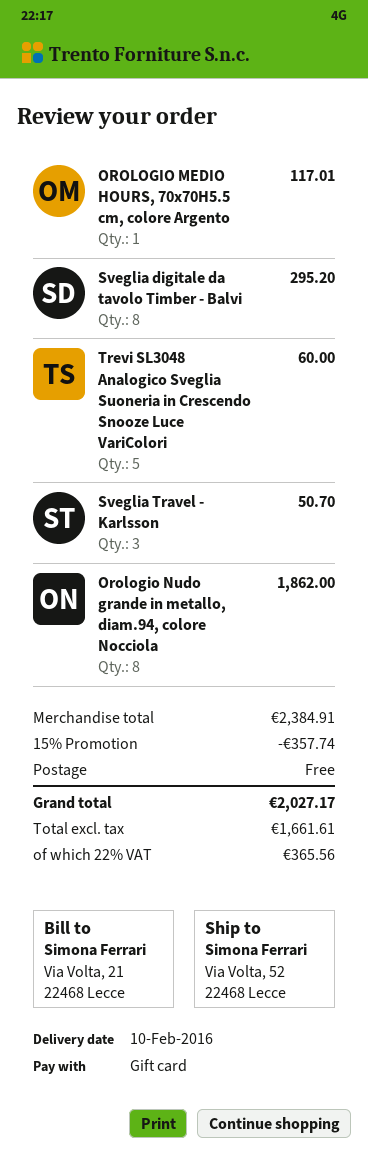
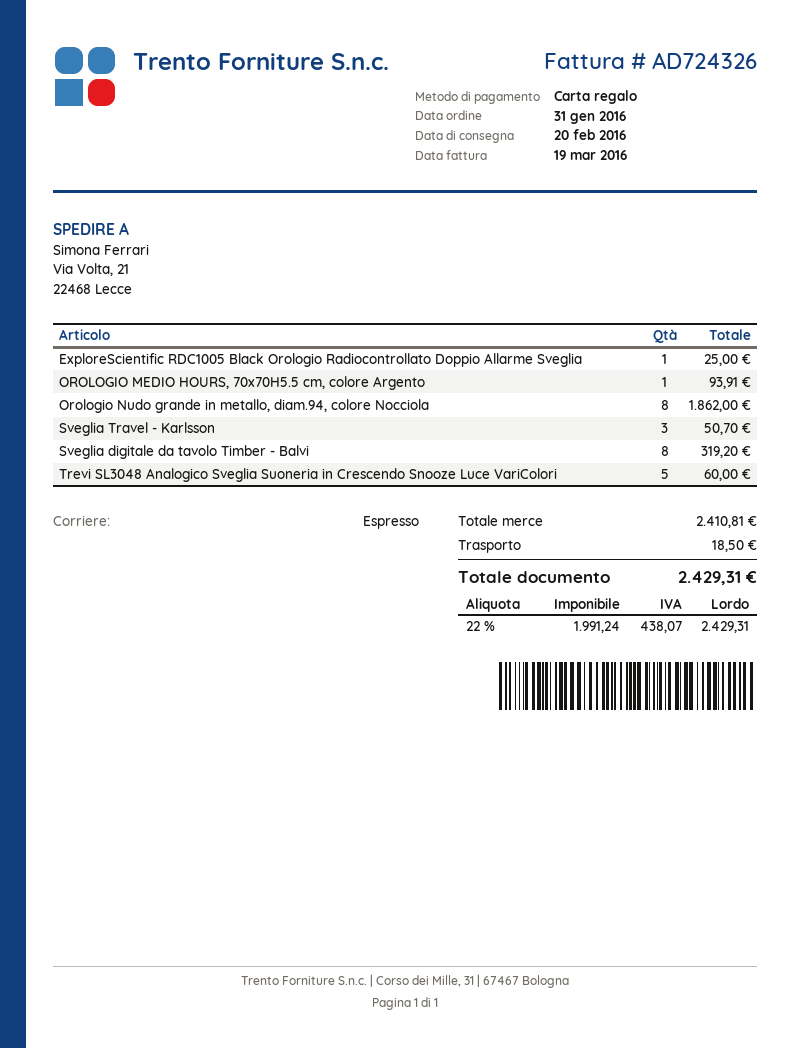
delivery date: 2016-02-10 -> 2016-02-20
ship to: Via Volta, 52, 22468 Lecce -> Via Volta, 21, 22468 Lecce
OROLOGIO MEDIO HOURS, 70x70H5.5 cm, colore Argento: 1 for 117.01 -> 1 for 93.91
Sveglia digitale da tavolo Timber - Balvi: 8 for 295.20 -> 8 for 319.20
ExploreScientific RDC1005 Black Orologio Radiocontrollato Doppio Allarme Sveglia: none -> 1 for 25.00
subtotal: 2384.91 -> 2410.81
discount: 15% = 357.74 -> none
shipping: 0.00 -> 18.50
net: 1661.61 -> 1991.24
tax: 22% = 365.56 -> 22% = 438.07
total: 2027.17 -> 2429.31

